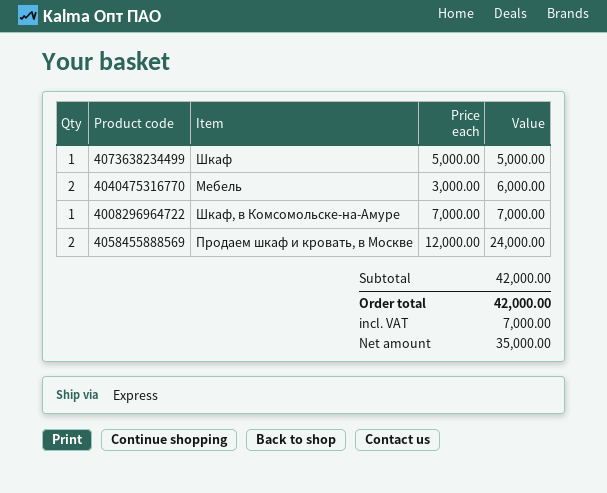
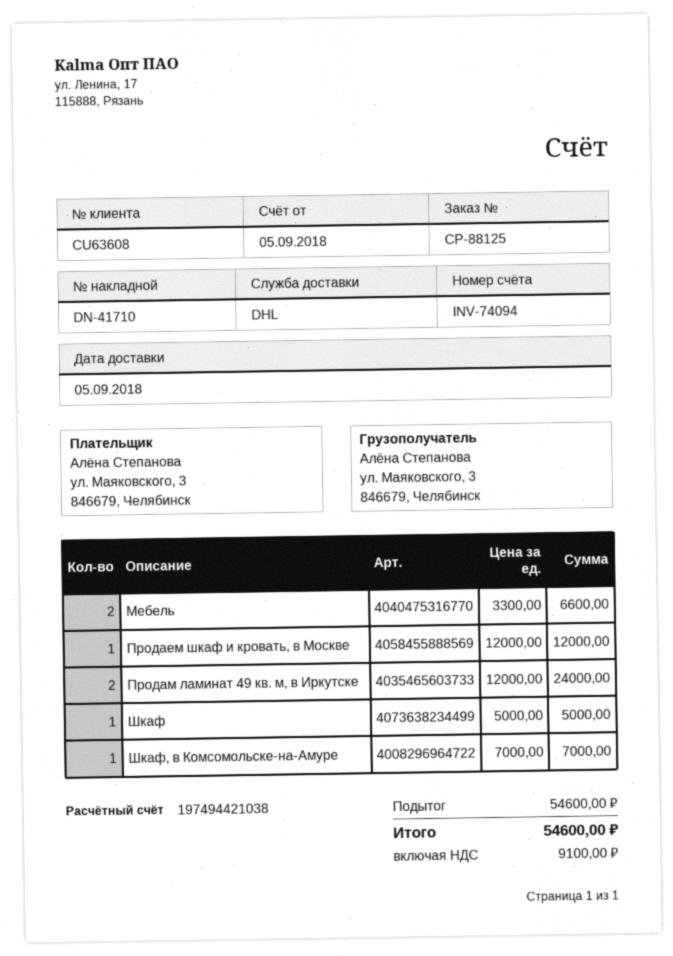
shipping method: express -> DHL
Мебель: 2 x 3000.00 = 6000.00 -> 2 x 3300.00 = 6600.00
Продаем шкаф и кровать, в Москве: 2 x 12000.00 = 24000.00 -> 1 x 12000.00 = 12000.00
Продам ламинат 49 кв. м, в Иркутске: none -> 2 x 12000.00 = 24000.00
subtotal: 42000.00 -> 54600.00
tax: 7000.00 -> 9100.00
total: 42000.00 -> 54600.00

